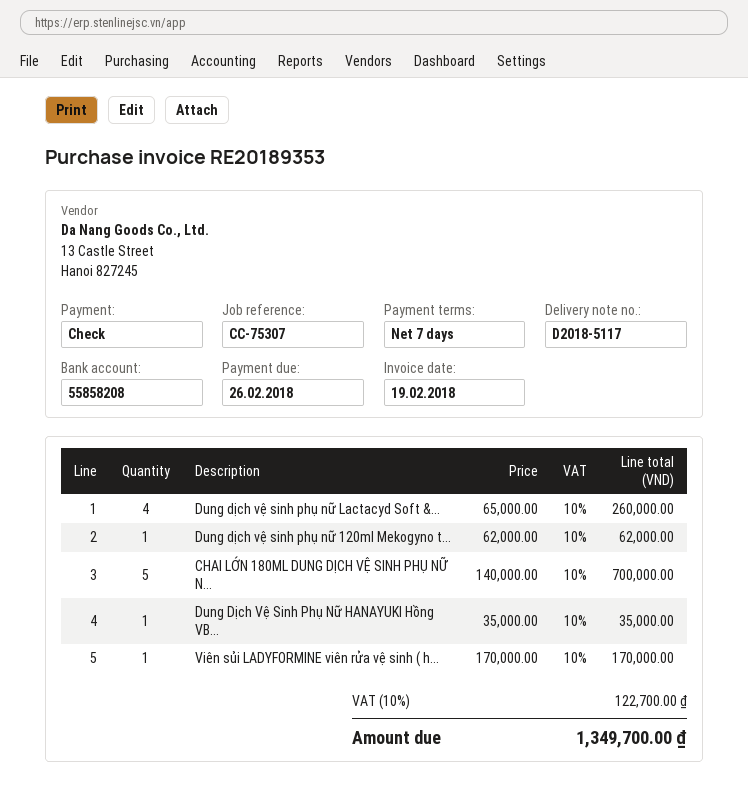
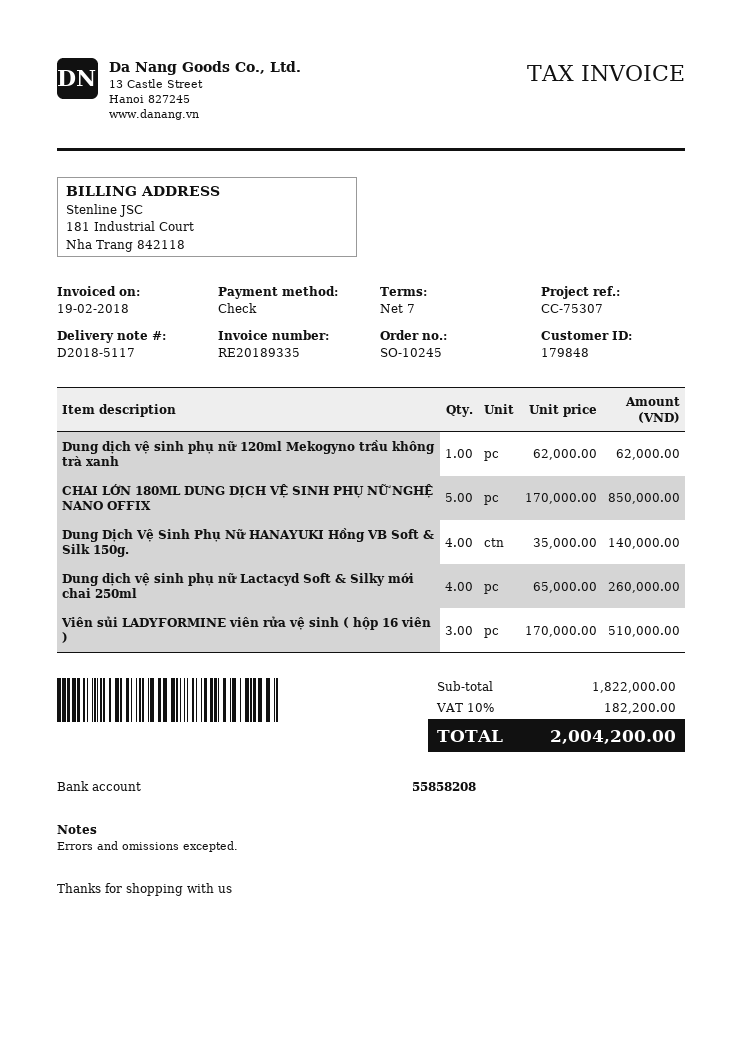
invoice number: RE20189353 -> RE20189335
CHAI LỚN 180ML DUNG DỊCH VỆ SINH PHỤ NỮ N...: 5 x 140000.00 = 700000.00 -> 5 x 170000.00 = 850000.00
Dung Dịch Vệ Sinh Phụ Nữ HANAYUKI Hồng VB...: 1 x 35000.00 = 35000.00 -> 4 x 35000.00 = 140000.00
Viên sủi LADYFORMINE viên rửa vệ sinh ( h...: 1 x 170000.00 = 170000.00 -> 3 x 170000.00 = 510000.00
tax: 10% = 122700.00 -> 10% = 182200.00
total: 1349700.00 -> 2004200.00

